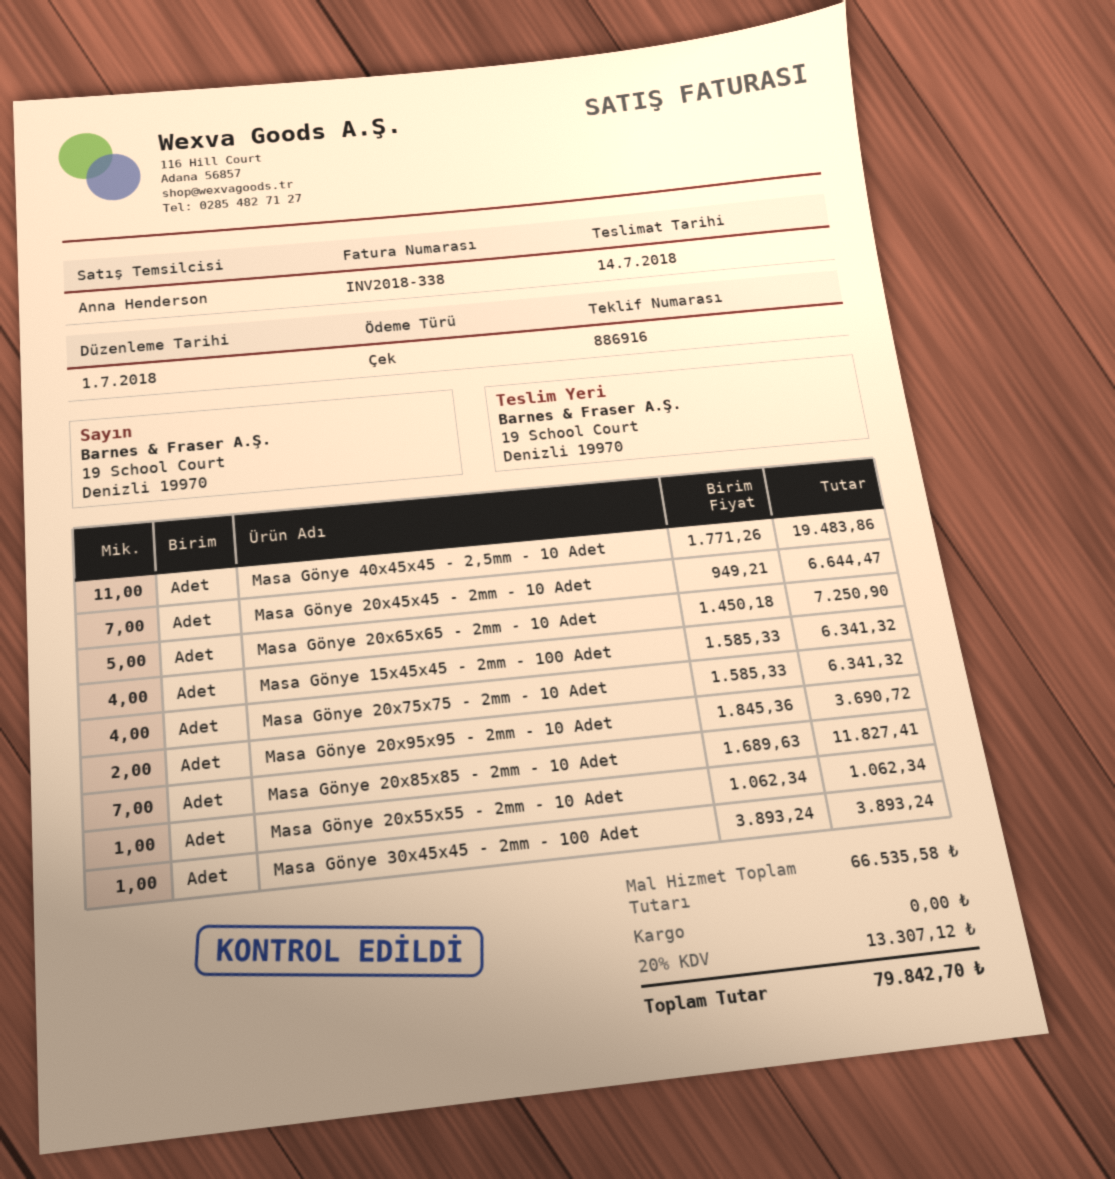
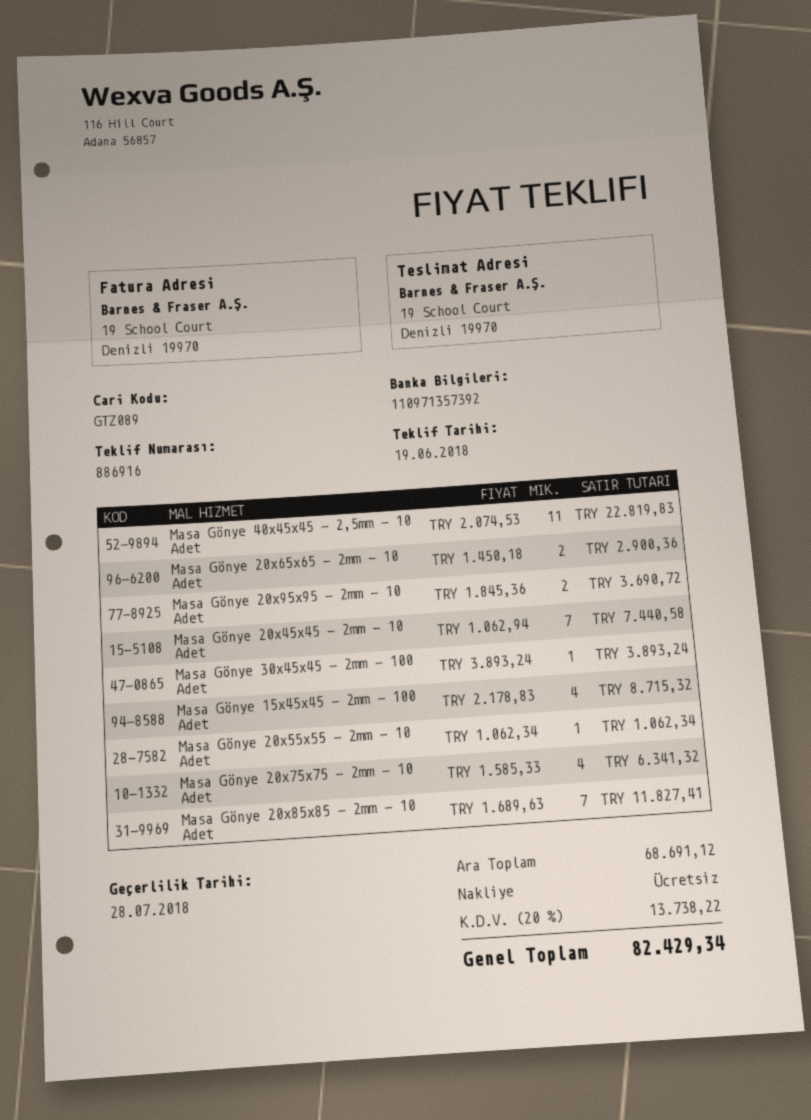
Masa Gönye 40x45x45 - 2,5mm - 10 Adet: 11 x 1771.26 = 19483.86 -> 11 x 2074.53 = 22819.83
Masa Gönye 20x45x45 - 2mm - 10 Adet: 7 x 949.21 = 6644.47 -> 7 x 1062.94 = 7440.58
Masa Gönye 20x65x65 - 2mm - 10 Adet: 5 x 1450.18 = 7250.90 -> 2 x 1450.18 = 2900.36
Masa Gönye 15x45x45 - 2mm - 100 Adet: 4 x 1585.33 = 6341.32 -> 4 x 2178.83 = 8715.32
subtotal: 66535.58 -> 68691.12
tax: 20% = 13307.12 -> 20% = 13738.22
total: 79842.70 -> 82429.34

